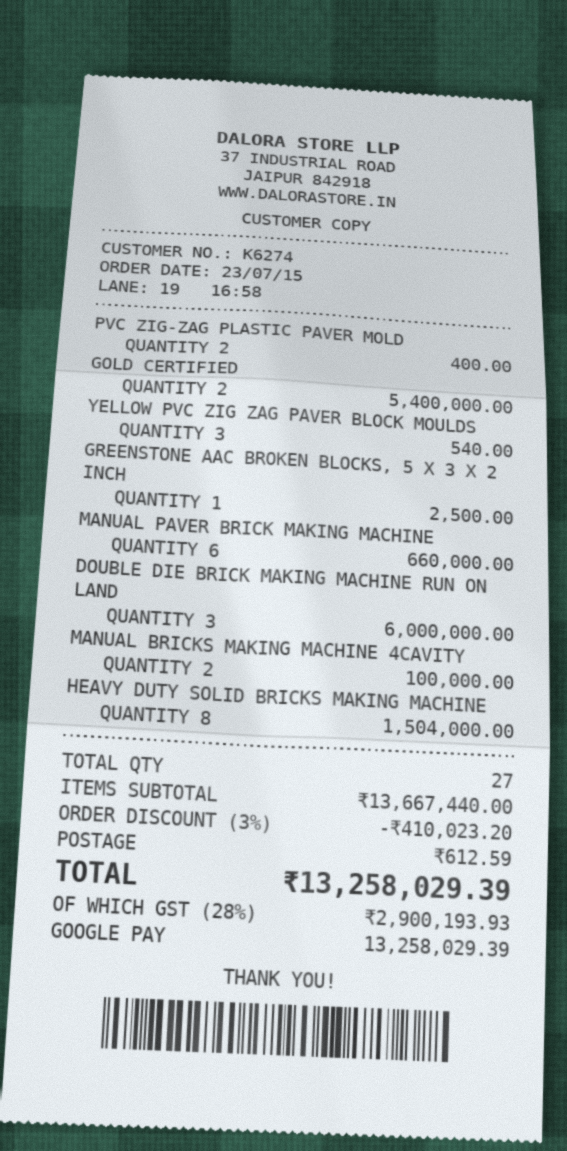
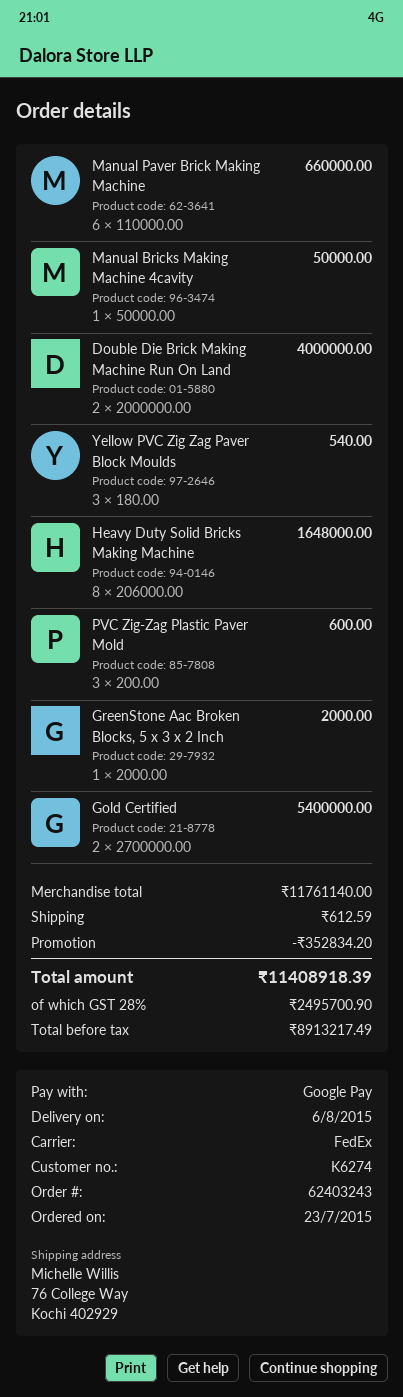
PVC ZIG-ZAG PLASTIC PAVER MOLD: 2 for 400.00 -> 3 for 600.00
GREENSTONE AAC BROKEN BLOCKS, 5 X 3 X 2 INCH: 1 for 2500.00 -> 1 for 2000.00
DOUBLE DIE BRICK MAKING MACHINE RUN ON LAND: 3 for 6000000.00 -> 2 for 4000000.00
MANUAL BRICKS MAKING MACHINE 4CAVITY: 2 for 100000.00 -> 1 for 50000.00
HEAVY DUTY SOLID BRICKS MAKING MACHINE: 8 for 1504000.00 -> 8 for 1648000.00
subtotal: 13667440.00 -> 11761140.00
discount: 410023.20 -> 352834.20
tax: 28% = 2900193.93 -> 28% = 2495700.90
total: 13258029.39 -> 11408918.39

